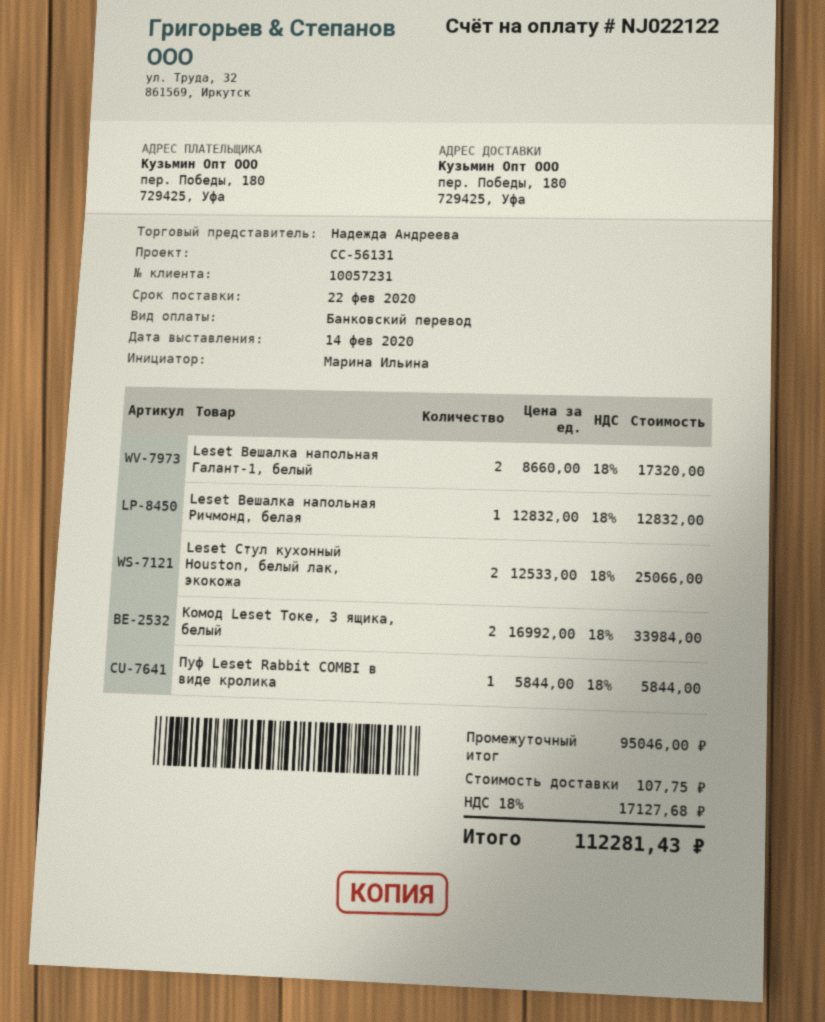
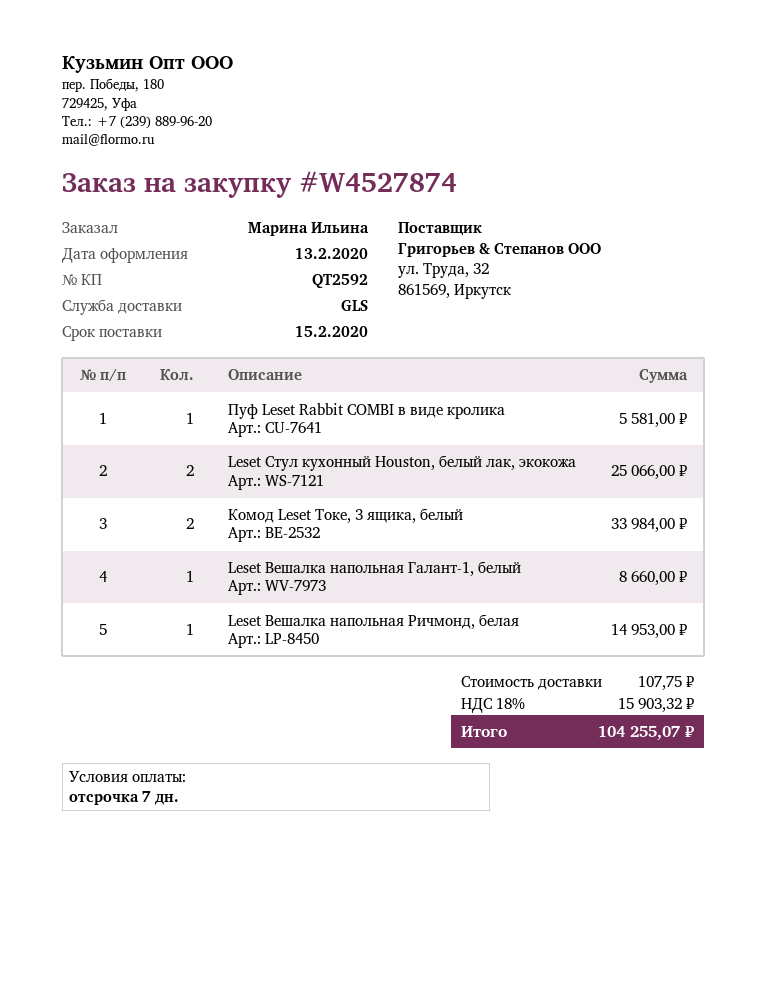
delivery date: 2020-02-22 -> 2020-02-15
Leset Вешалка напольная Галант-1, белый: 2 for 17320.00 -> 1 for 8660.00
Leset Вешалка напольная Ричмонд, белая: 1 for 12832.00 -> 1 for 14953.00
Пуф Leset Rabbit COMBI в виде кролика: 1 for 5844.00 -> 1 for 5581.00
tax: 18% = 17127.68 -> 18% = 15903.32
total: 112281.43 -> 104255.07

